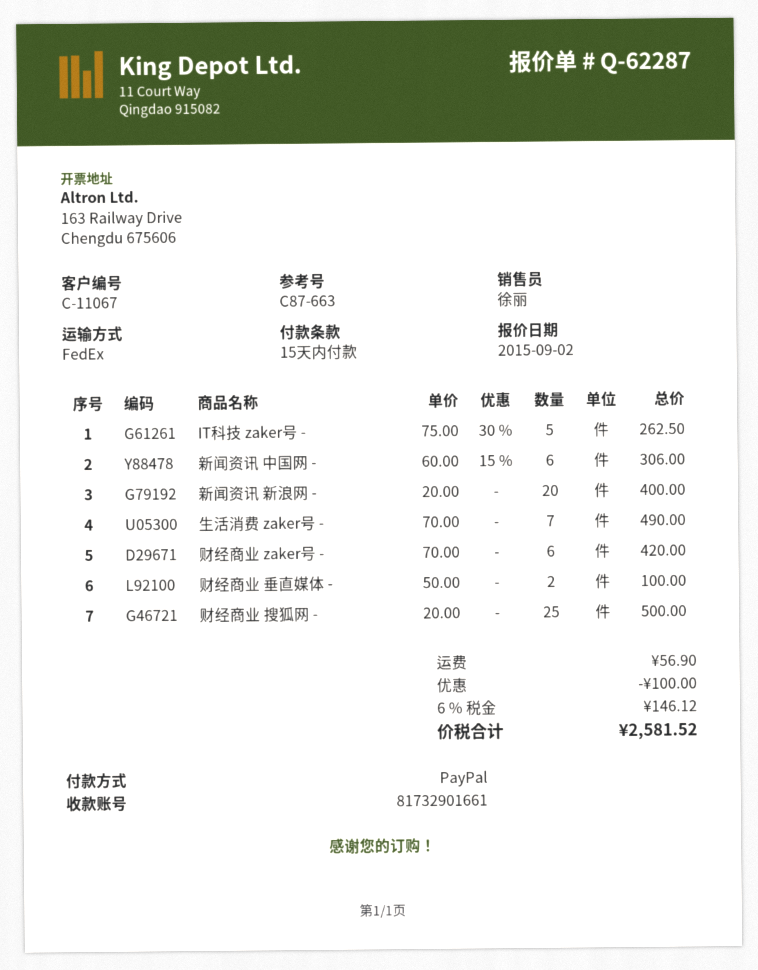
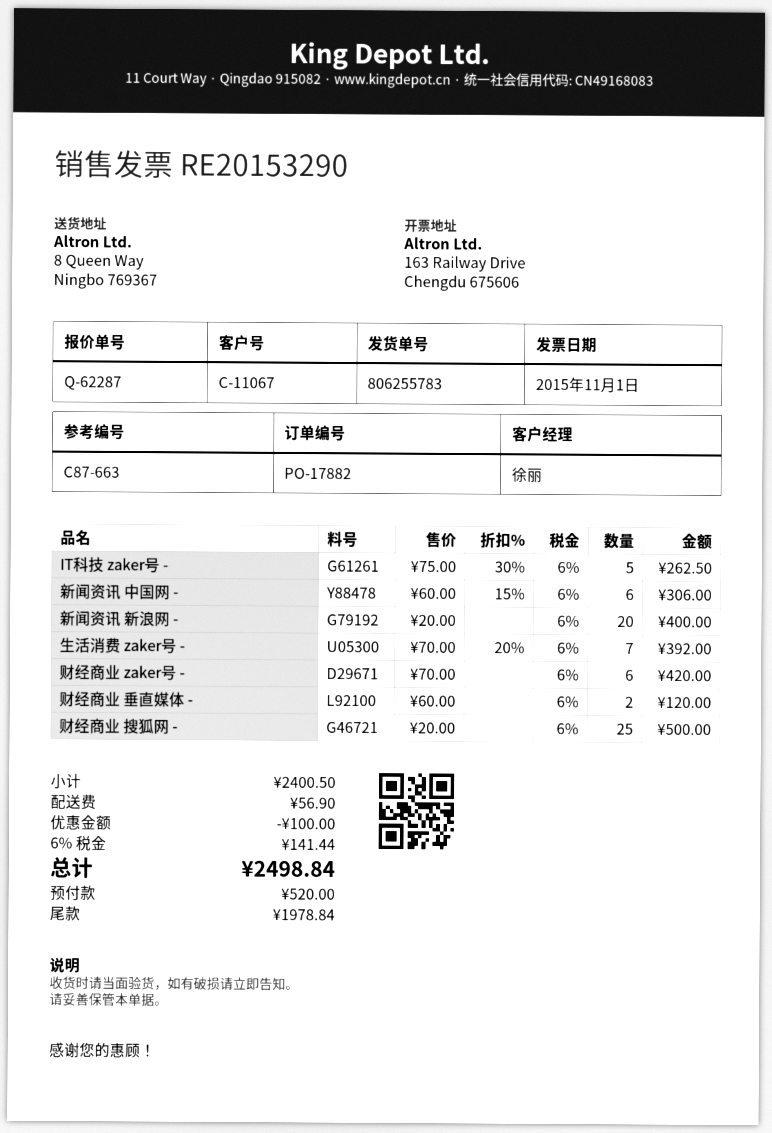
生活消费 zaker号 -: 7 x 70.00 = 490.00 -> 7 x 70.00 - 20% = 392.00
财经商业 垂直媒体 -: 2 x 50.00 = 100.00 -> 2 x 60.00 = 120.00
tax: 6% = 146.12 -> 6% = 141.44
total: 2581.52 -> 2498.84

